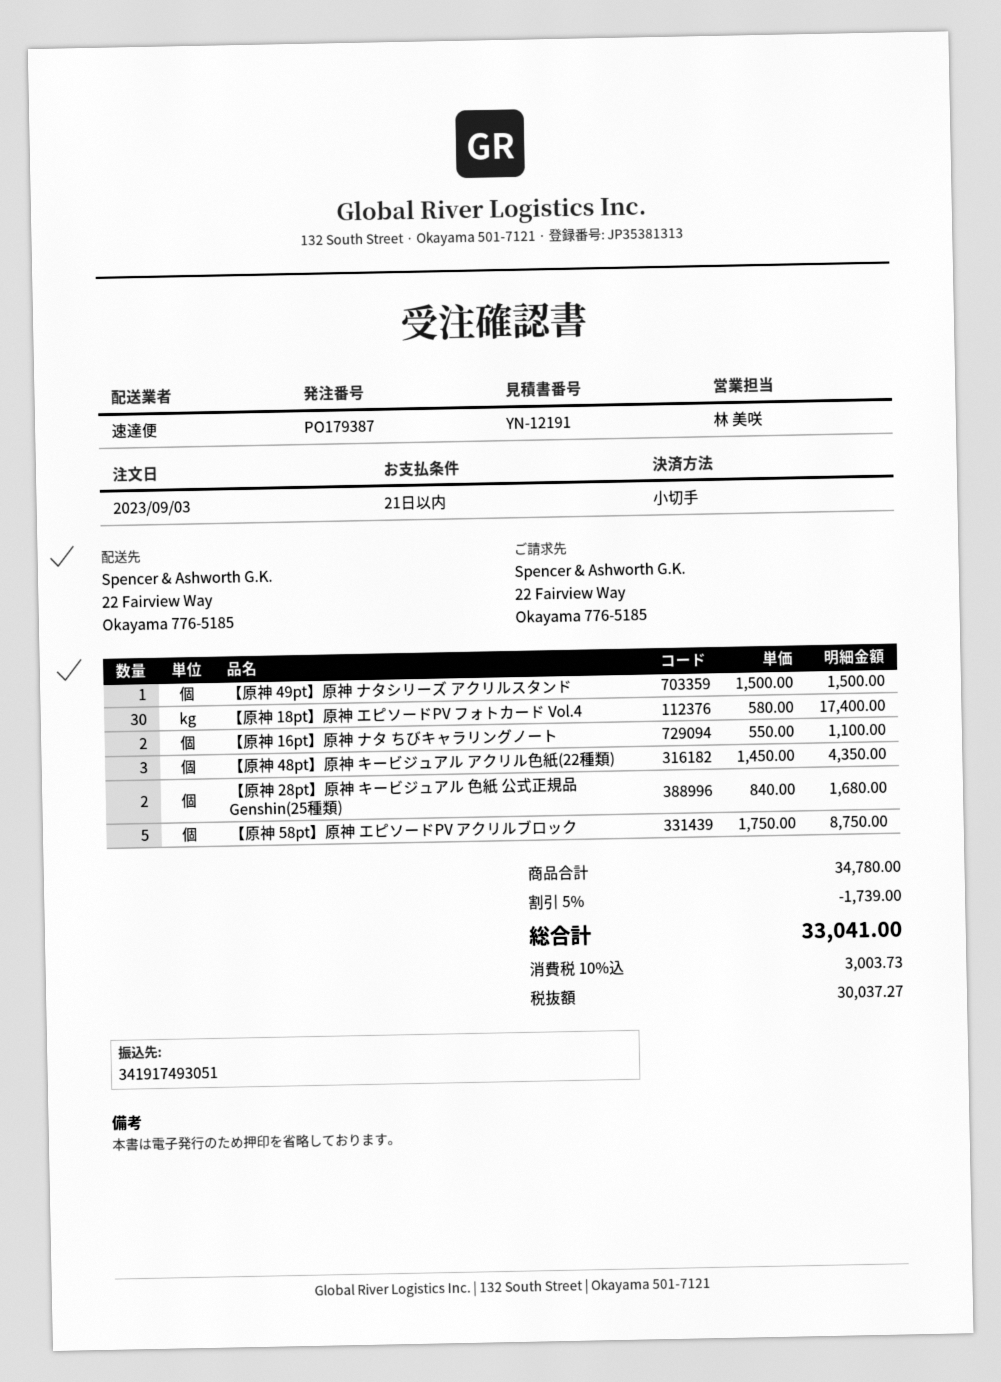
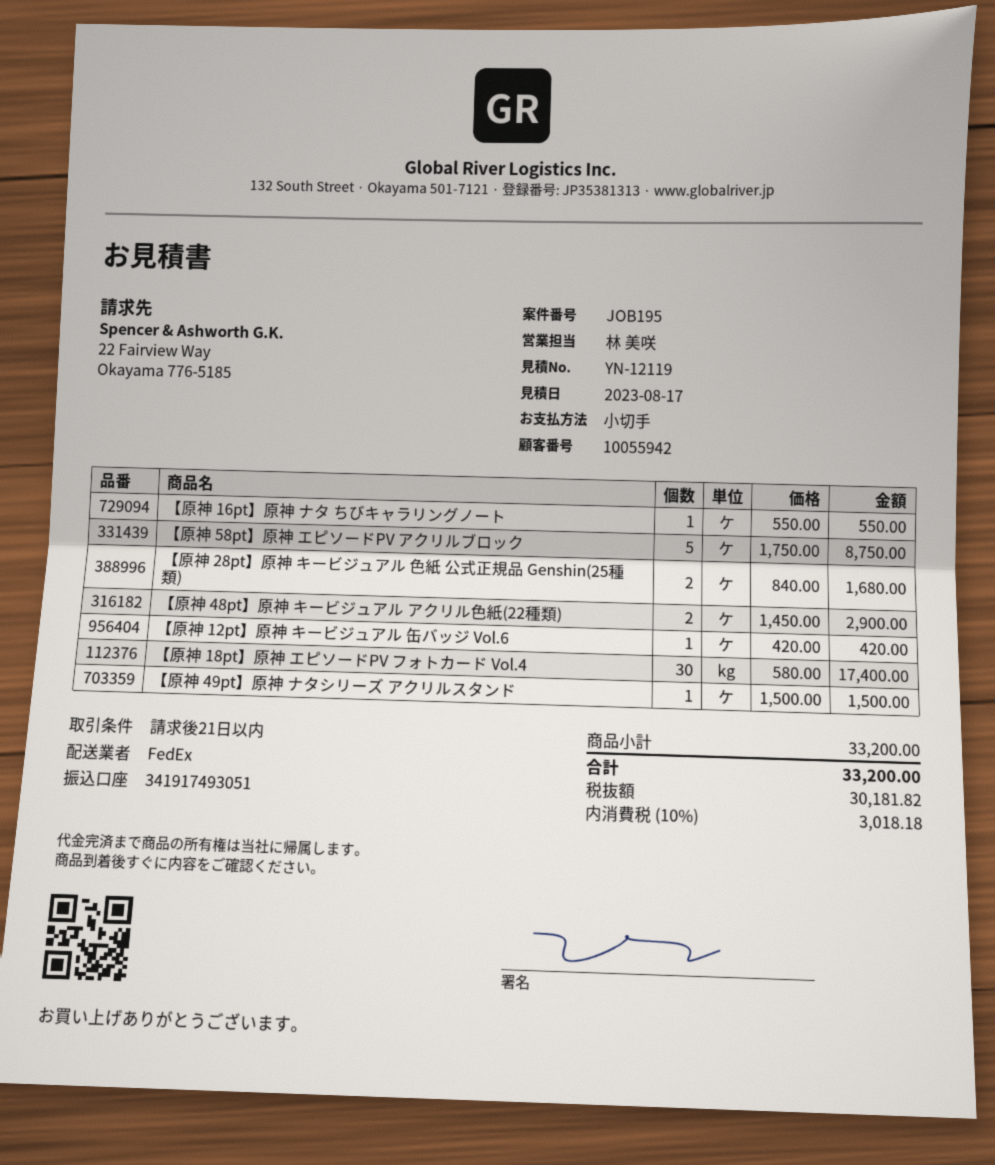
quote number: YN-12191 -> YN-12119
shipping method: express -> FedEx
【原神 16pt】原神 ナタ ちびキャラリングノート: 2 x 550.00 = 1100.00 -> 1 x 550.00 = 550.00
【原神 48pt】原神 キービジュアル アクリル色紙(22種類): 3 x 1450.00 = 4350.00 -> 2 x 1450.00 = 2900.00
【原神 12pt】原神 キービジュアル 缶バッジ Vol.6: none -> 1 x 420.00 = 420.00
subtotal: 34780.00 -> 33200.00
discount: 5% = 1739.00 -> none
net: 30037.27 -> 30181.82
tax: 10% = 3003.73 -> 10% = 3018.18
total: 33041.00 -> 33200.00

